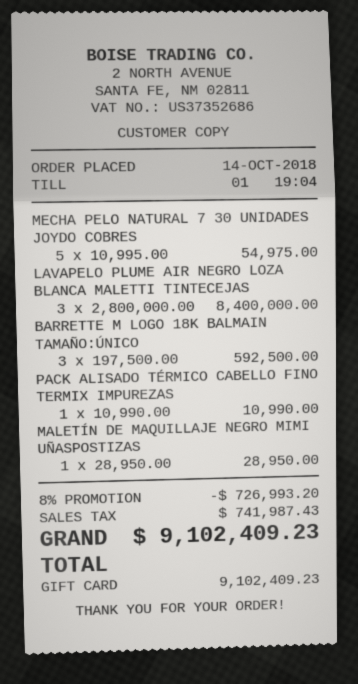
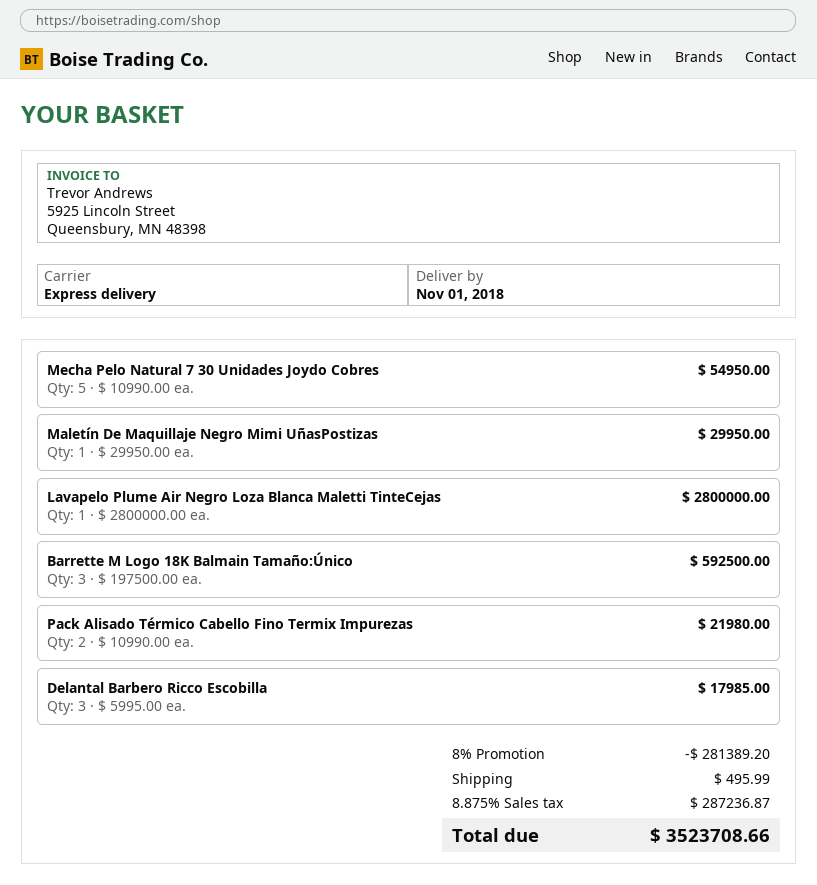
MECHA PELO NATURAL 7 30 UNIDADES JOYDO COBRES: 5 x 10995.00 = 54975.00 -> 5 x 10990.00 = 54950.00
LAVAPELO PLUME AIR NEGRO LOZA BLANCA MALETTI TINTECEJAS: 3 x 2800000.00 = 8400000.00 -> 1 x 2800000.00 = 2800000.00
PACK ALISADO TÉRMICO CABELLO FINO TERMIX IMPUREZAS: 1 x 10990.00 = 10990.00 -> 2 x 10990.00 = 21980.00
MALETÍN DE MAQUILLAJE NEGRO MIMI UÑASPOSTIZAS: 1 x 28950.00 = 28950.00 -> 1 x 29950.00 = 29950.00
Delantal Barbero Ricco Escobilla: none -> 3 x 5995.00 = 17985.00
discount: 8% = 726993.20 -> 8% = 281389.20
shipping: none -> 495.99
tax: 741987.43 -> 287236.87
total: 9102409.23 -> 3523708.66

